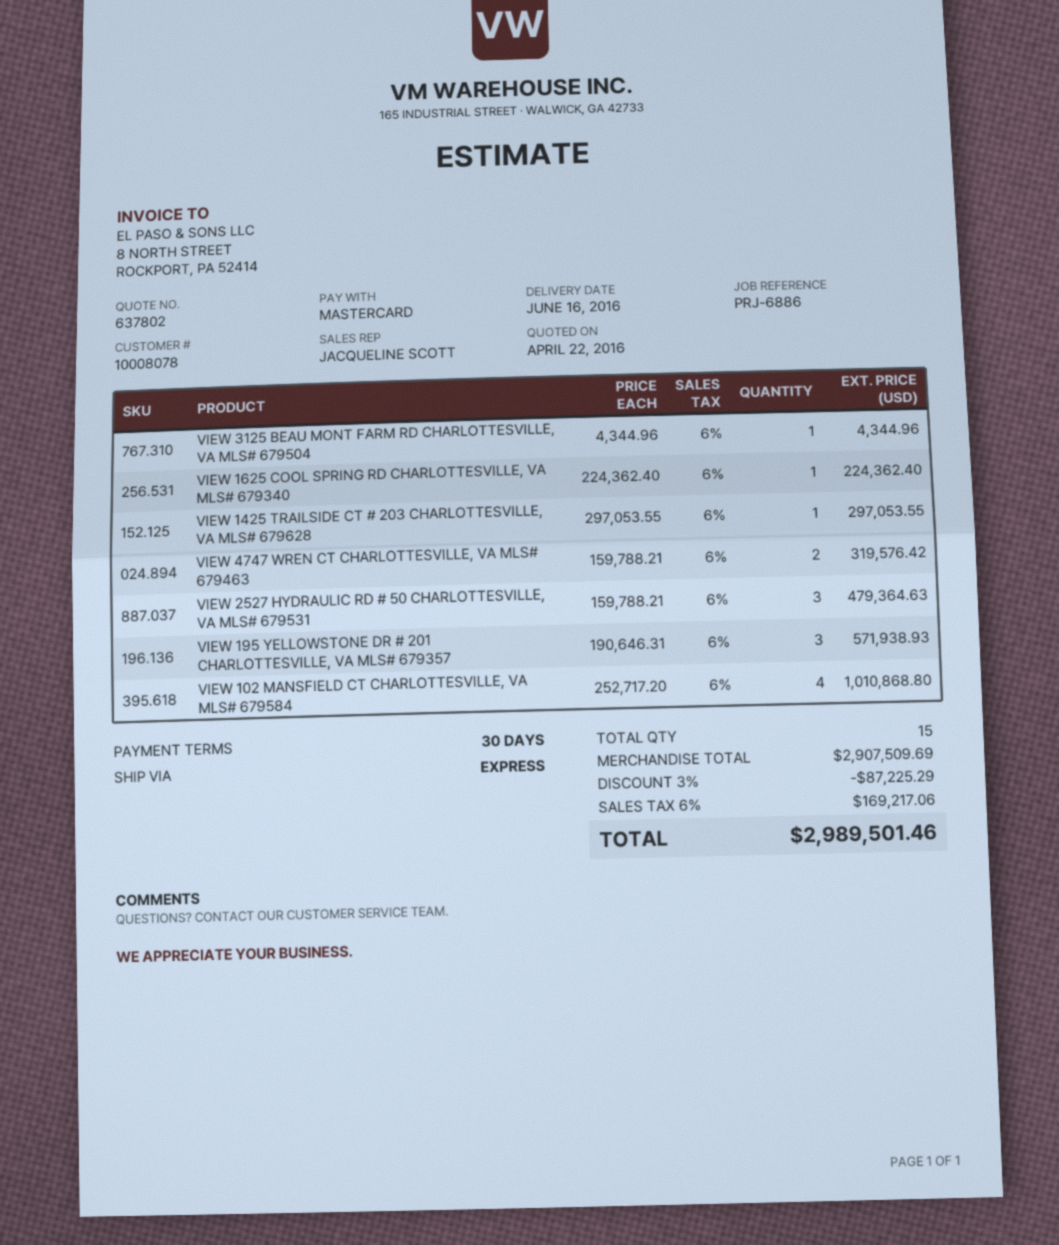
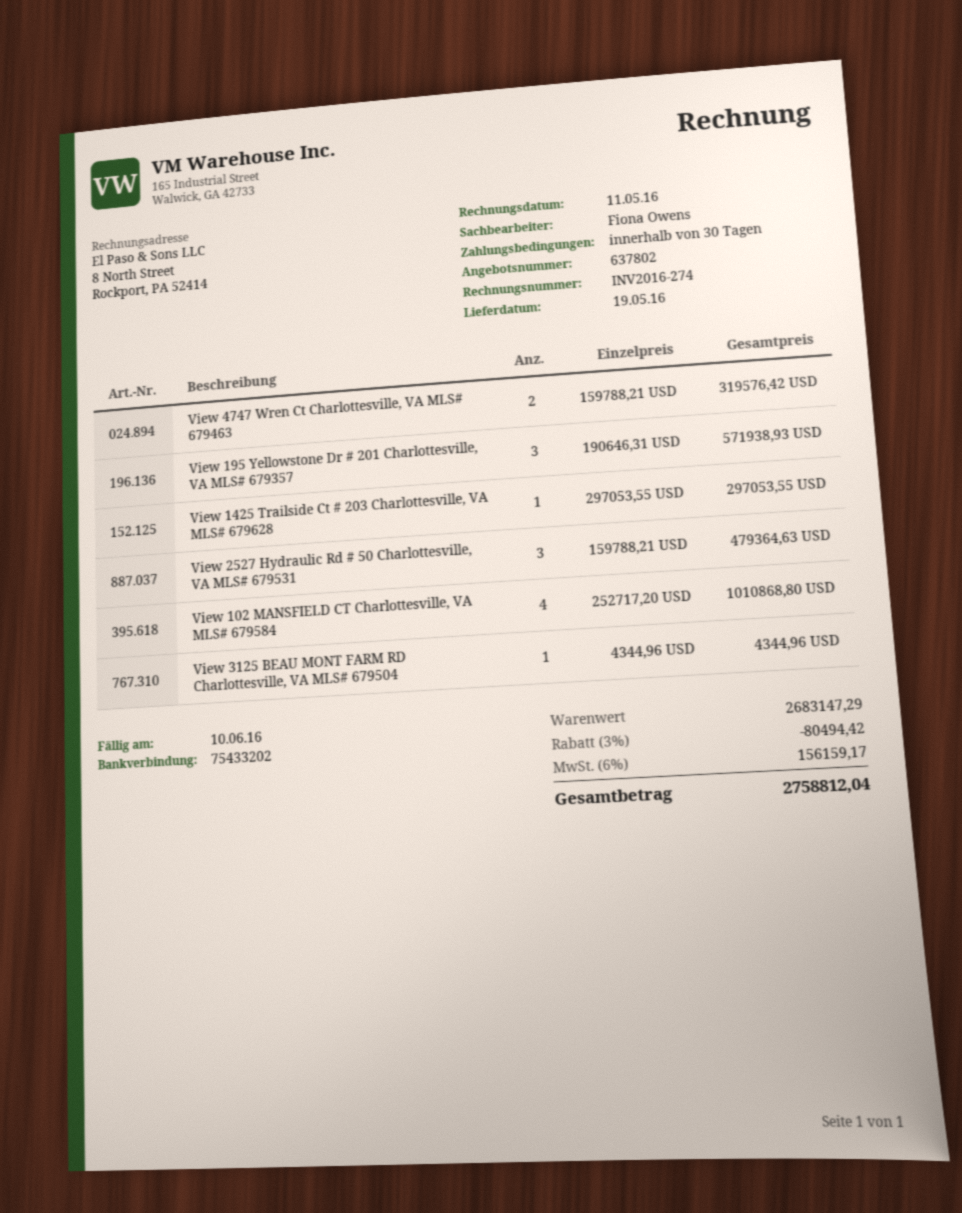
delivery date: 2016-06-16 -> 2016-05-19
sales rep: JACQUELINE SCOTT -> Fiona Owens
VIEW 1625 COOL SPRING RD CHARLOTTESVILLE, VA MLS# 679340: 1 x 224362.40 = 224362.40 -> none
subtotal: 2907509.69 -> 2683147.29
discount: 3% = 87225.29 -> 3% = 80494.42
tax: 6% = 169217.06 -> 6% = 156159.17
total: 2989501.46 -> 2758812.04

